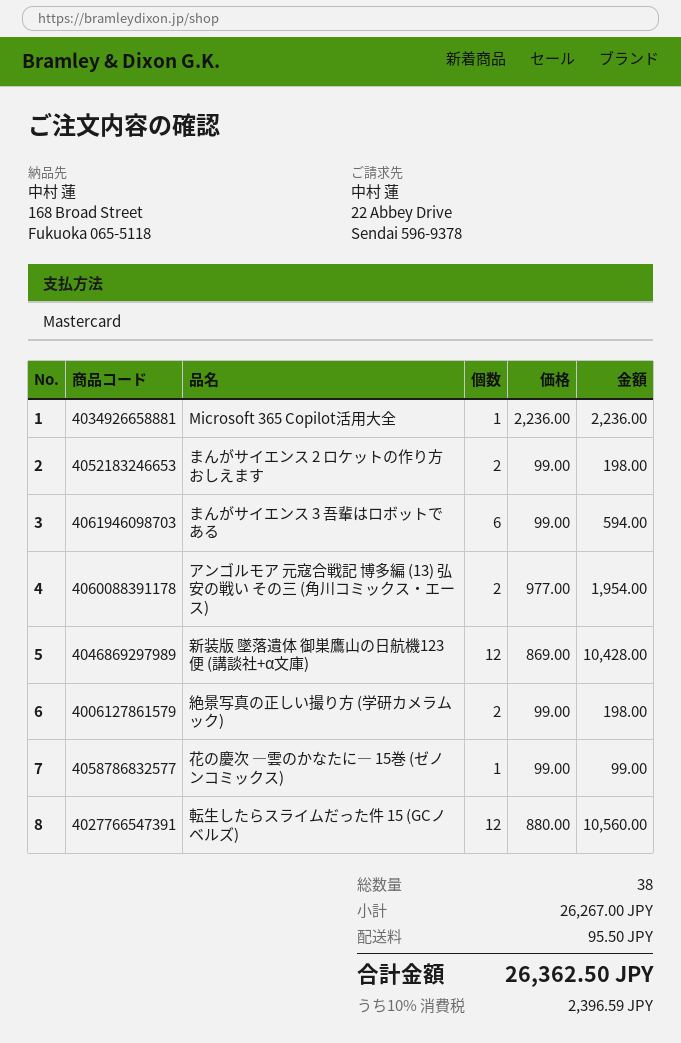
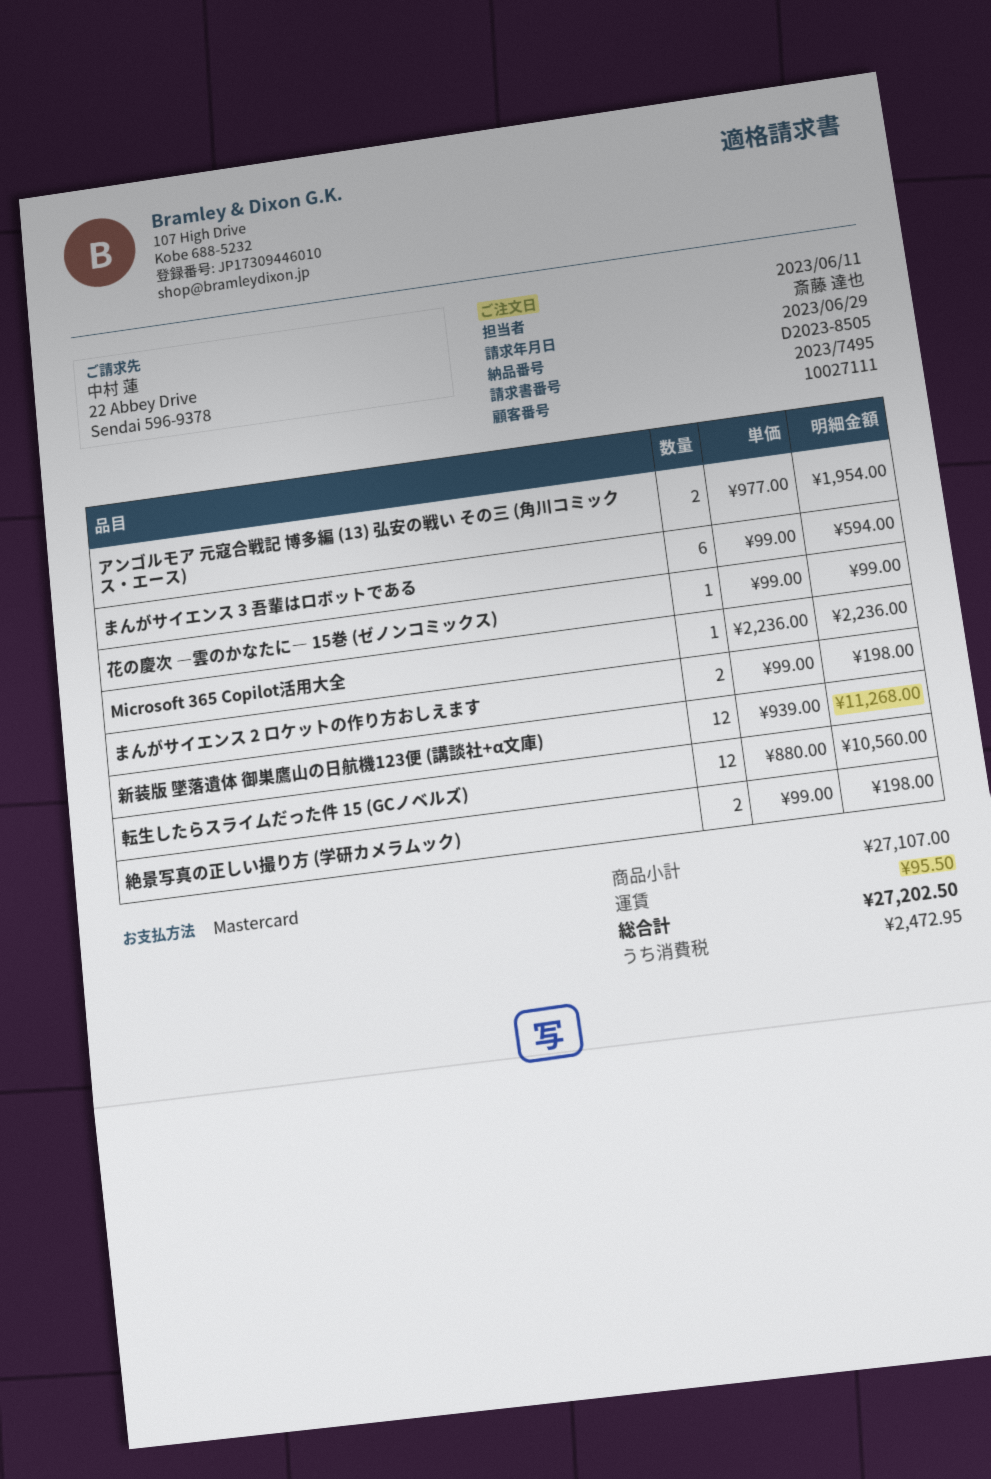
新装版 墜落遺体 御巣鷹山の日航機123便 (講談社+α文庫): 12 x 869.00 = 10428.00 -> 12 x 939.00 = 11268.00
subtotal: 26267.00 -> 27107.00
tax: 2396.59 -> 2472.95
total: 26362.50 -> 27202.50

